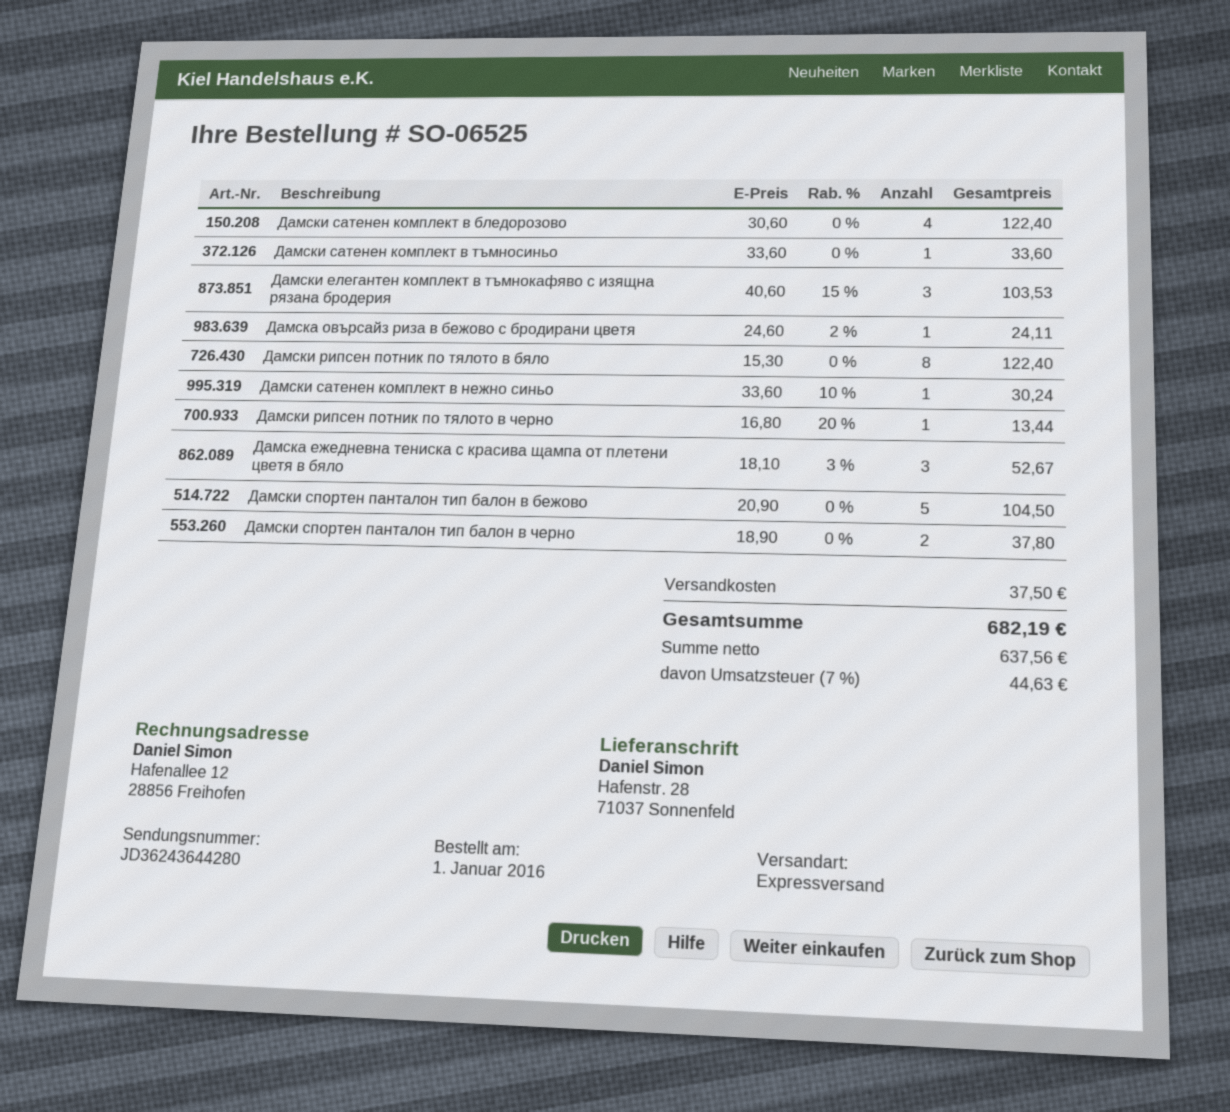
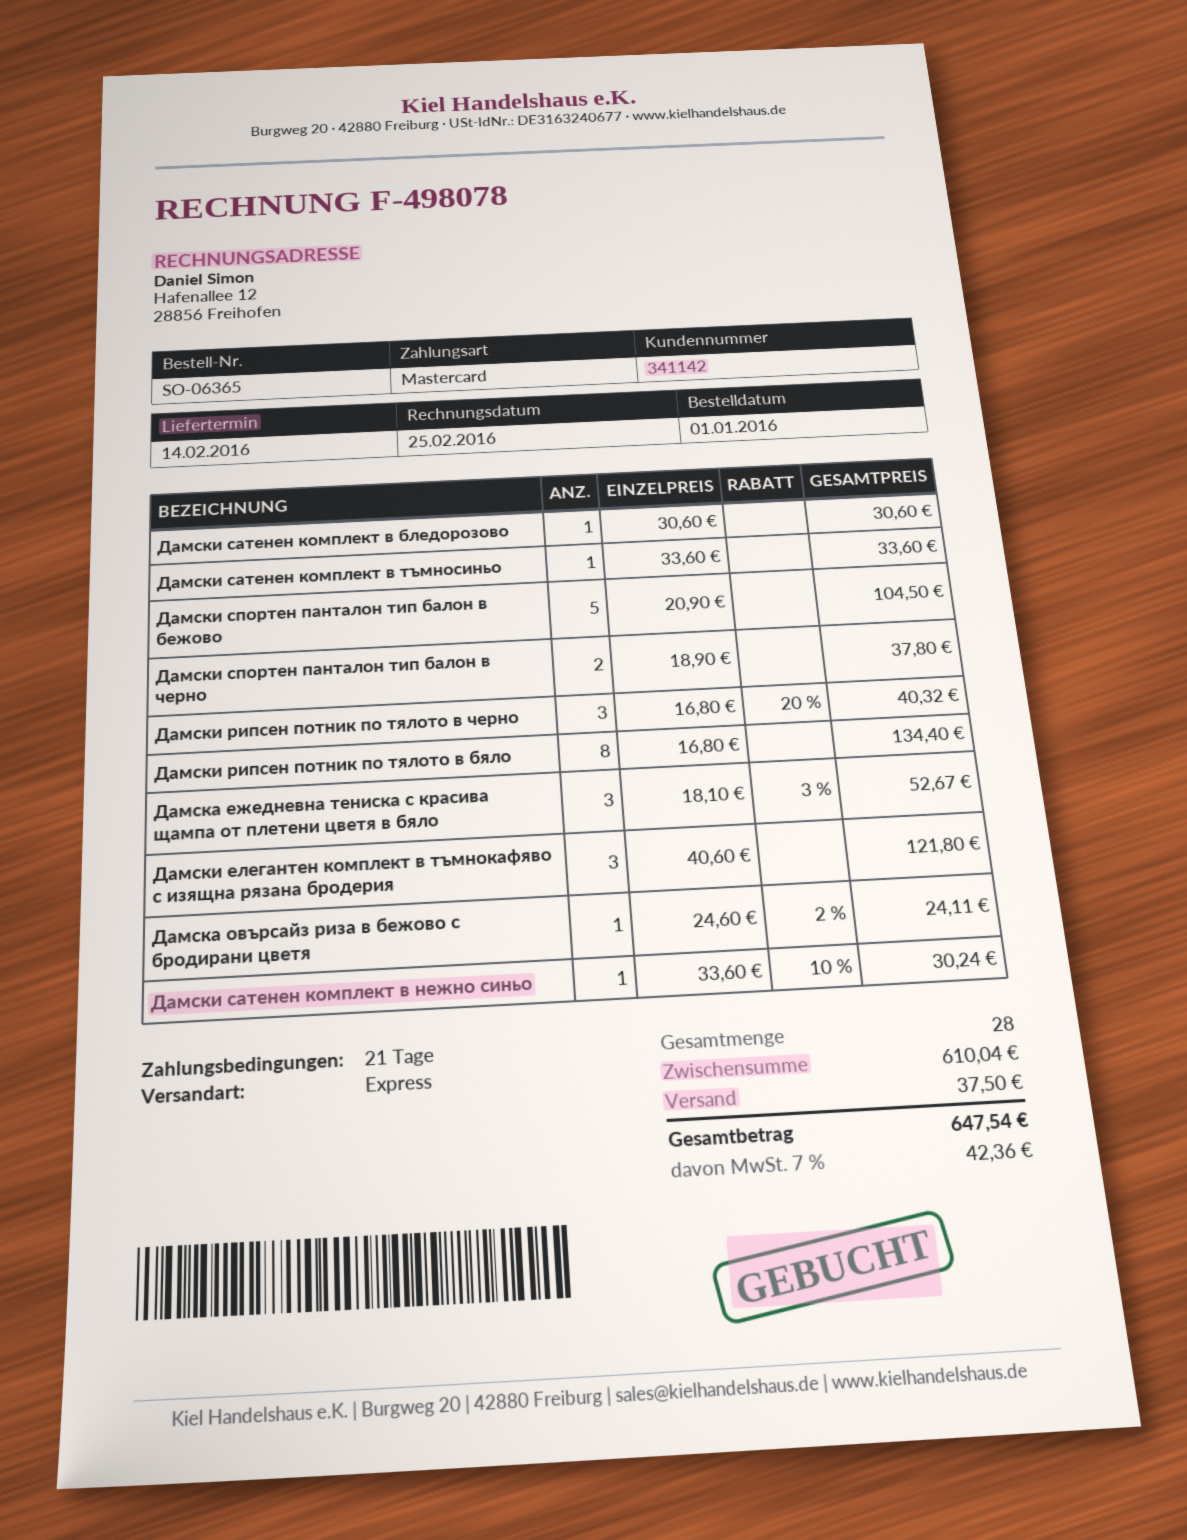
order number: SO-06525 -> SO-06365
Дамски сатенен комплект в бледорозово: 4 x 30.60 = 122.40 -> 1 x 30.60 = 30.60
Дамски елегантен комплект в тъмнокафяво с изящна рязана бродерия: 3 x 40.60 - 15% = 103.53 -> 3 x 40.60 = 121.80
Дамски рипсен потник по тялото в бяло: 8 x 15.30 = 122.40 -> 8 x 16.80 = 134.40
Дамски рипсен потник по тялото в черно: 1 x 16.80 - 20% = 13.44 -> 3 x 16.80 - 20% = 40.32
tax: 7% = 44.63 -> 7% = 42.36
total: 682.19 -> 647.54

